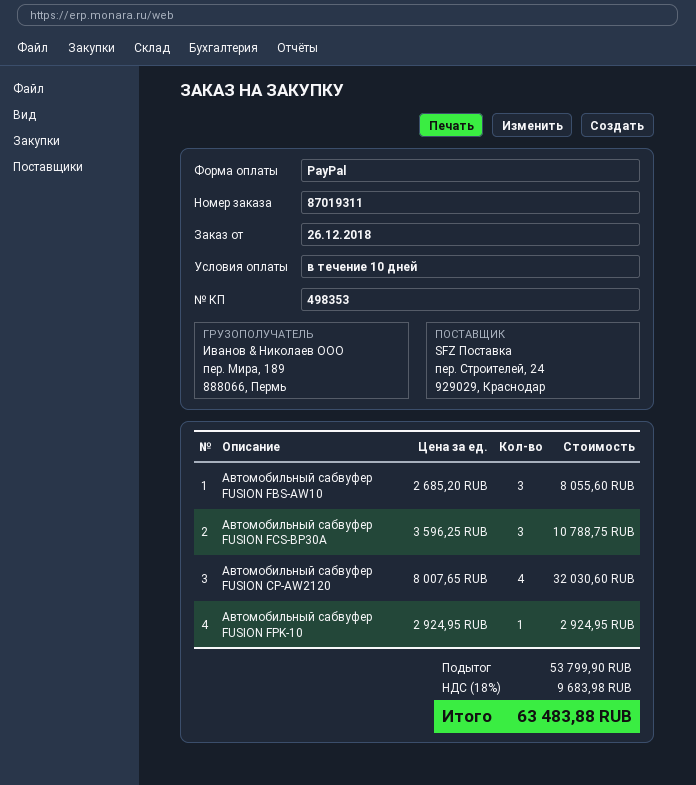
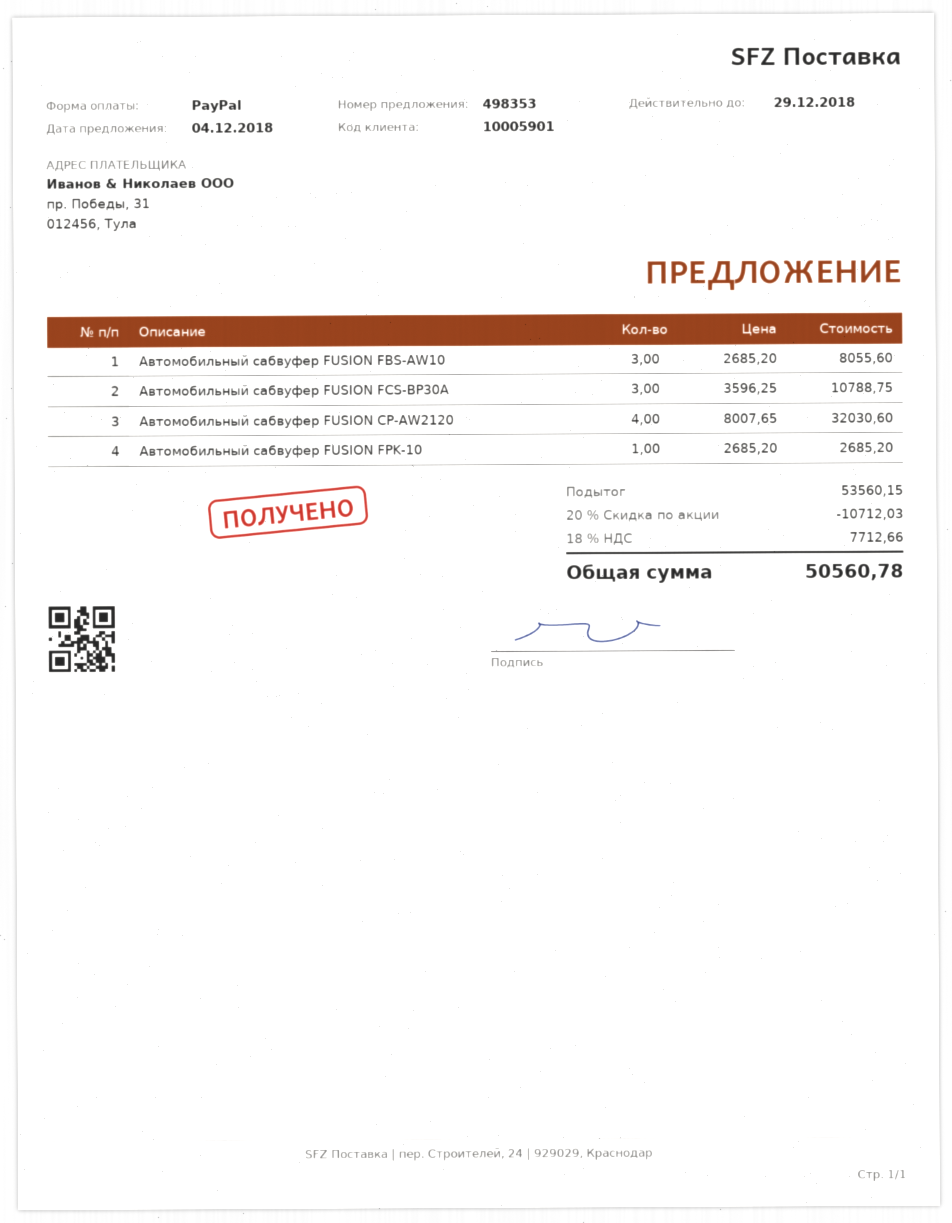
Автомобильный сабвуфер FUSION FPK-10: 1 x 2924.95 = 2924.95 -> 1 x 2685.20 = 2685.20
subtotal: 53799.90 -> 53560.15
discount: none -> 20% = 10712.03
tax: 18% = 9683.98 -> 18% = 7712.66
total: 63483.88 -> 50560.78

